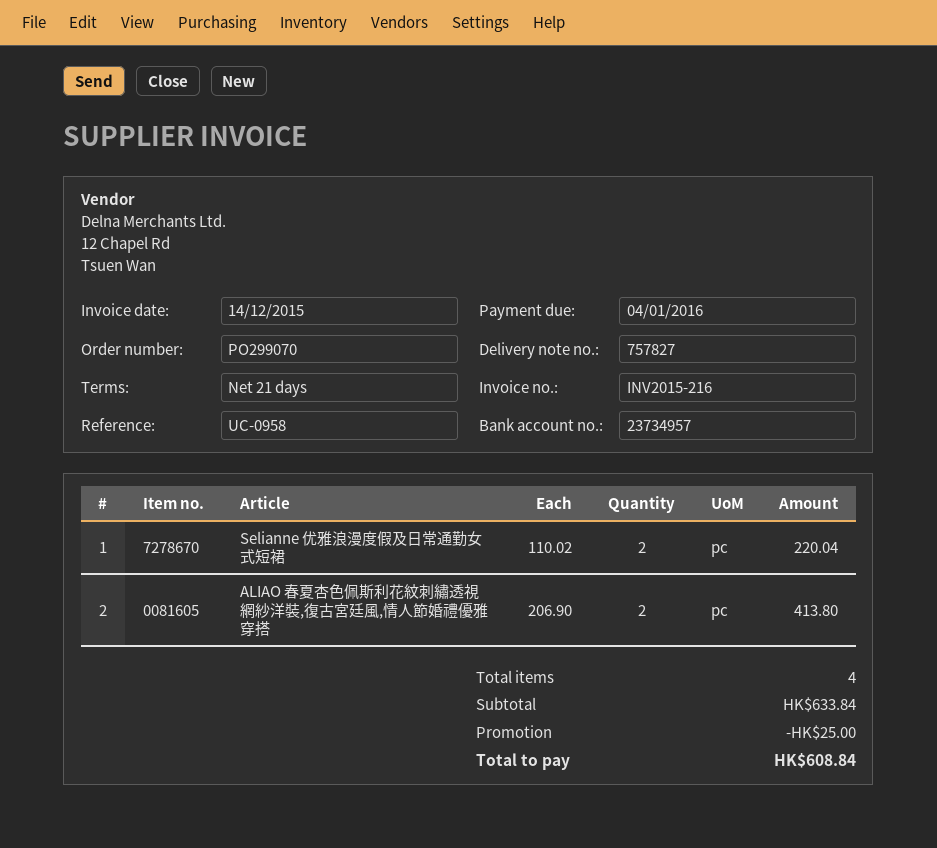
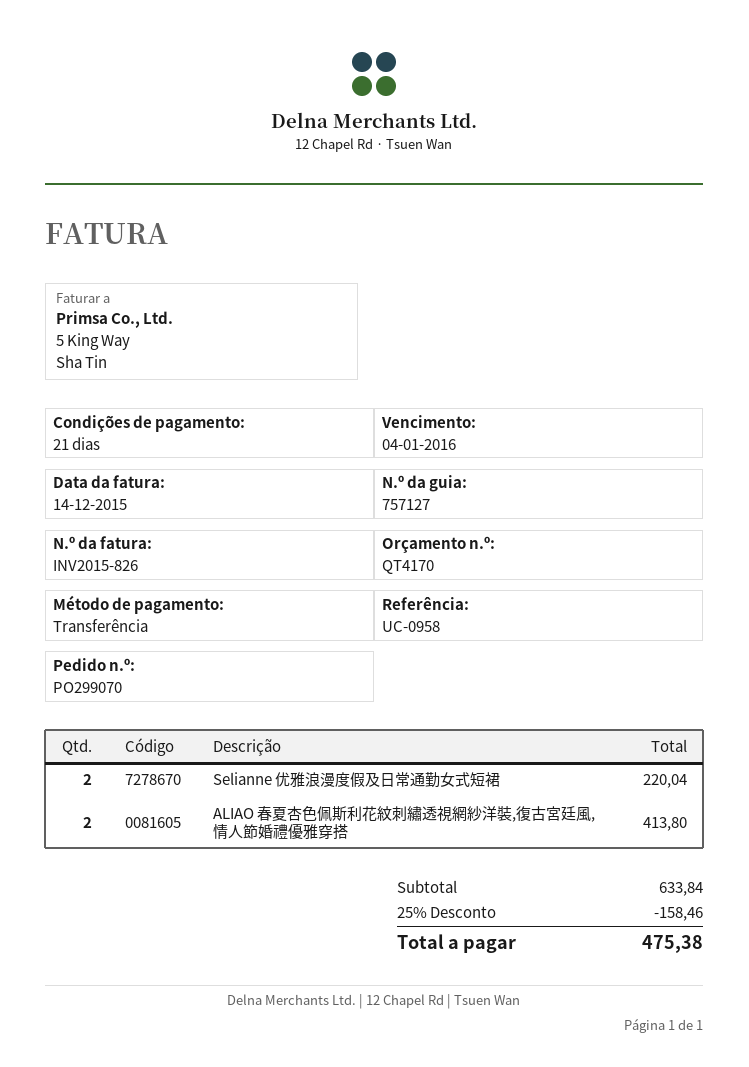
delivery note number: 757827 -> 757127
invoice number: INV2015-216 -> INV2015-826
discount: 25.00 -> 158.46
total: 608.84 -> 475.38

